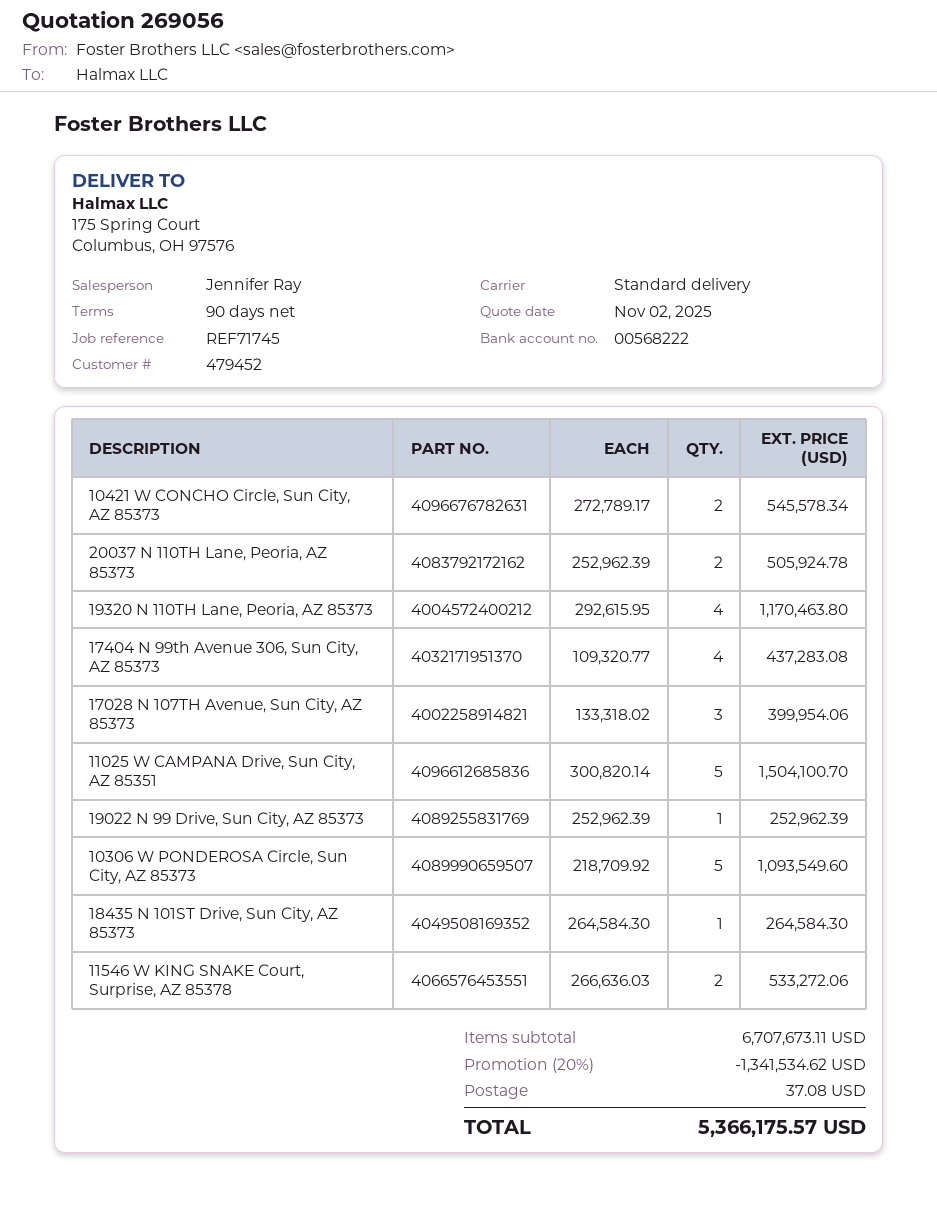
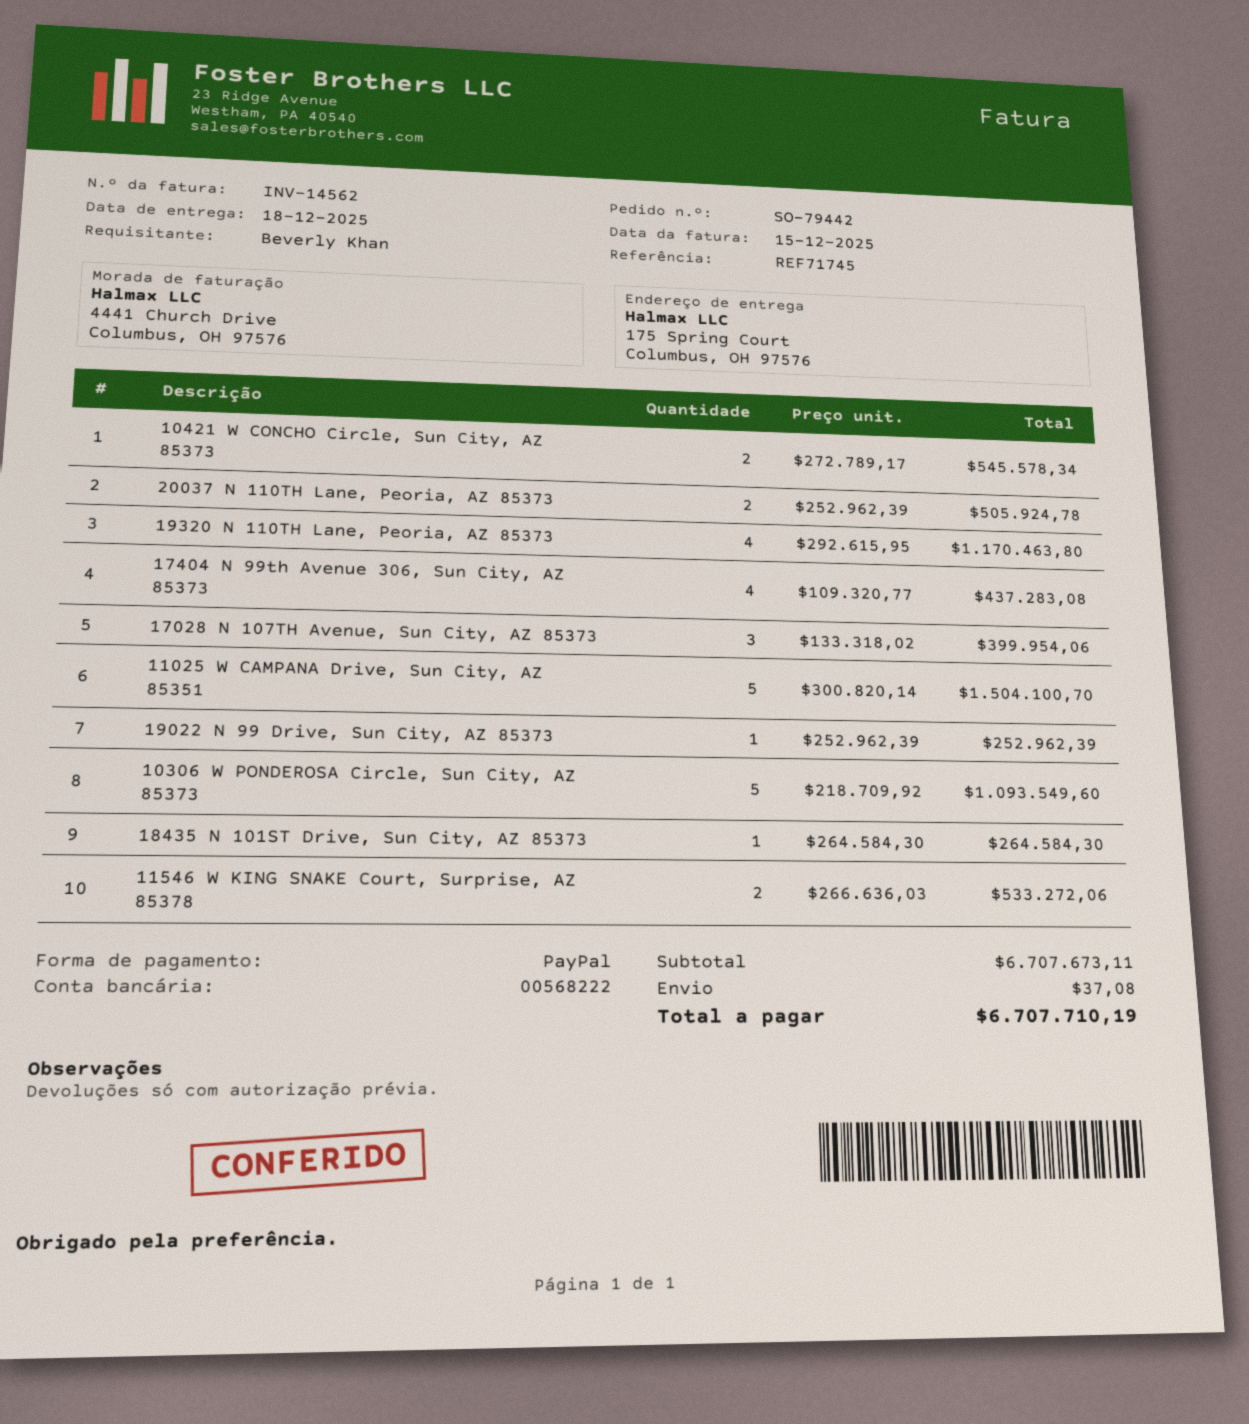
discount: 20% = 1341534.62 -> none
total: 5366175.57 -> 6707710.19

